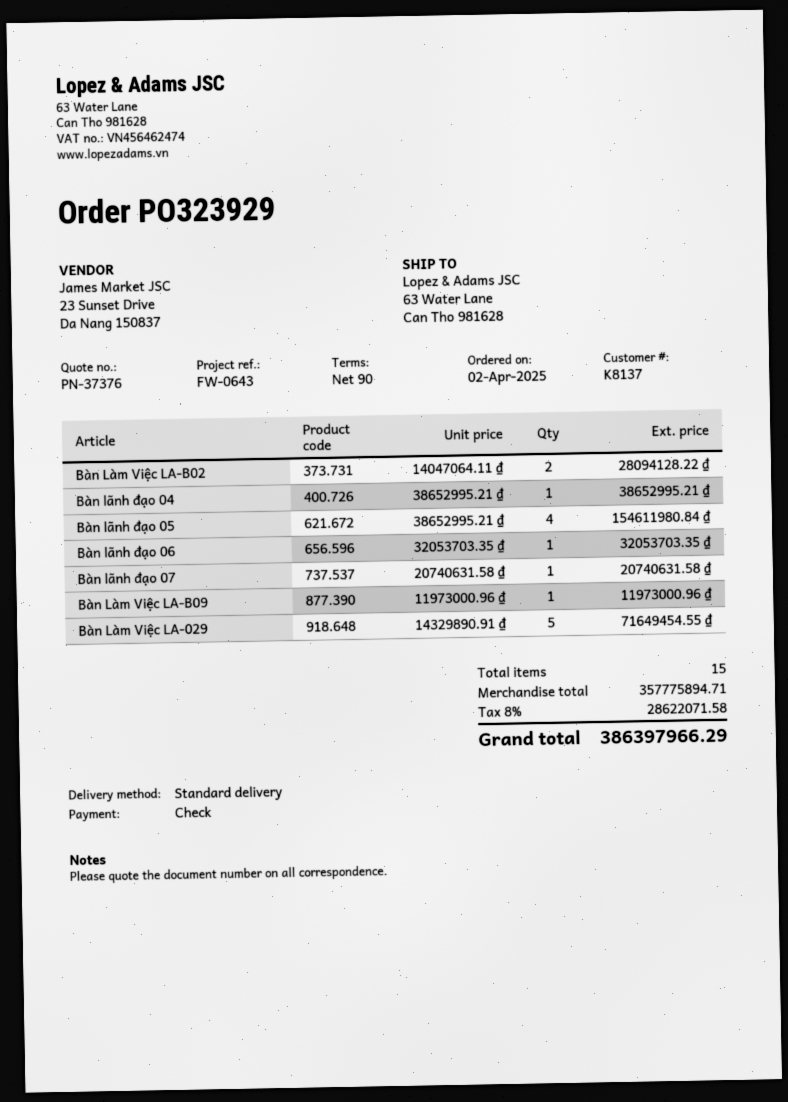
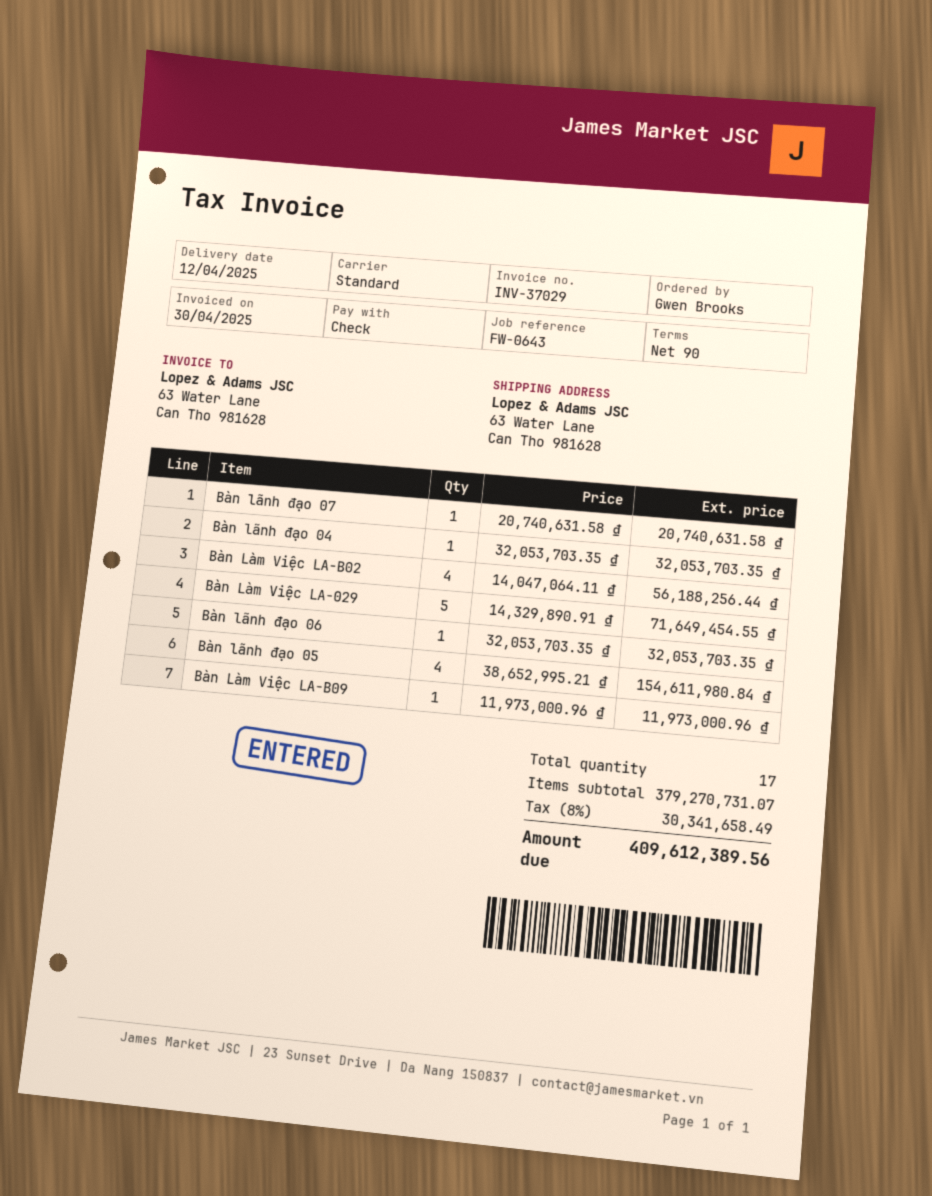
Bàn Làm Việc LA-B02: 2 x 14047064.11 = 28094128.22 -> 4 x 14047064.11 = 56188256.44
Bàn lãnh đạo 04: 1 x 38652995.21 = 38652995.21 -> 1 x 32053703.35 = 32053703.35
total quantity: 15 -> 17
subtotal: 357775894.71 -> 379270731.07
tax: 8% = 28622071.58 -> 8% = 30341658.49
total: 386397966.29 -> 409612389.56

